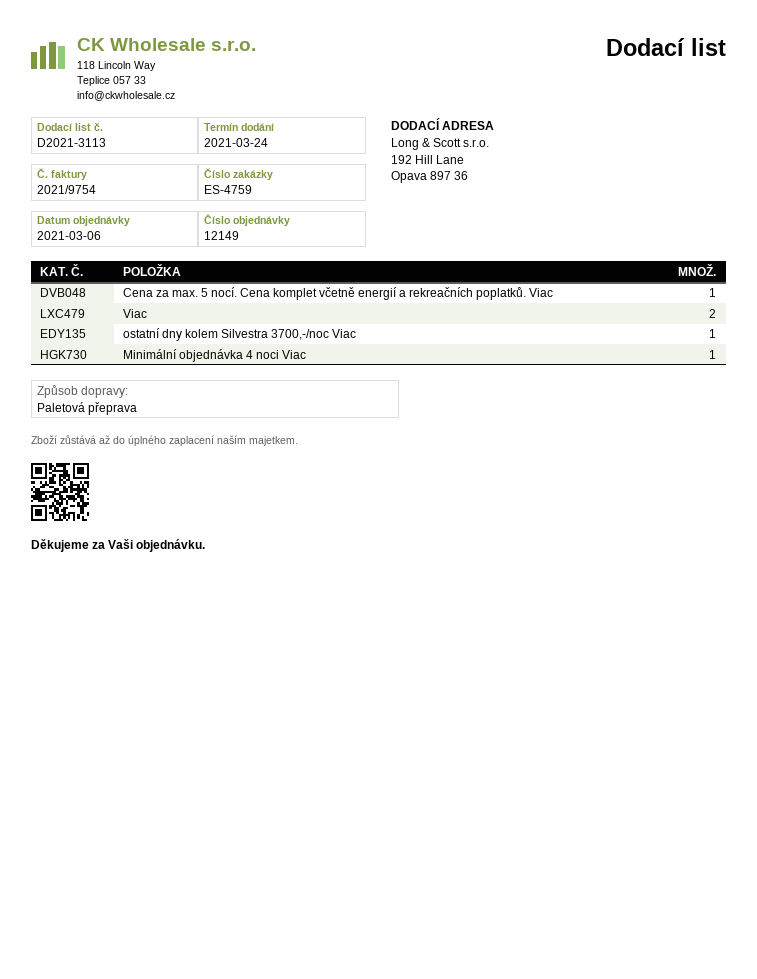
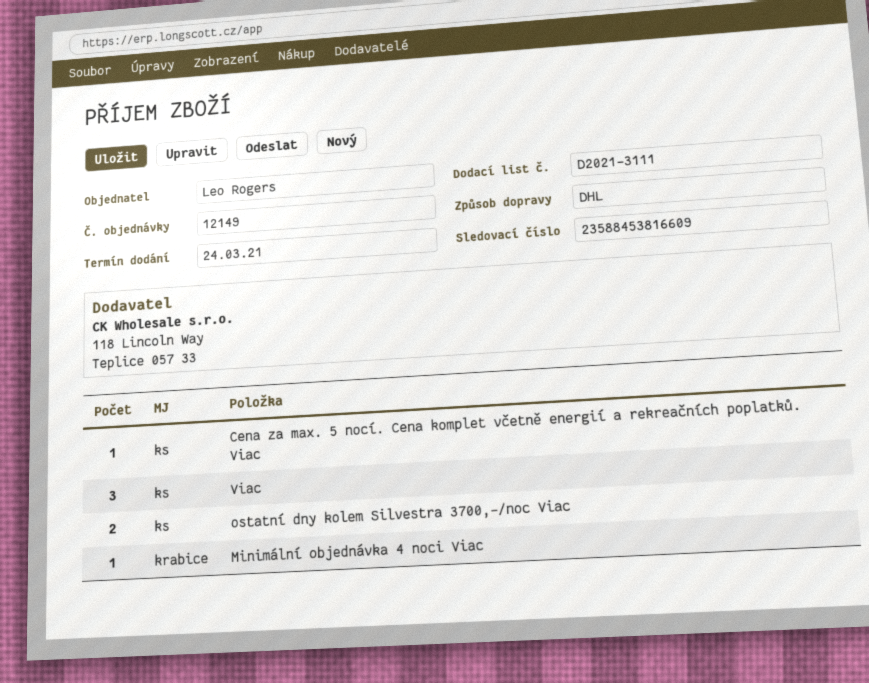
delivery note number: D2021-3113 -> D2021-3111
shipping method: pallet freight -> DHL
Viac: 2 -> 3
ostatní dny kolem Silvestra 3700,-/noc Viac: 1 -> 2

